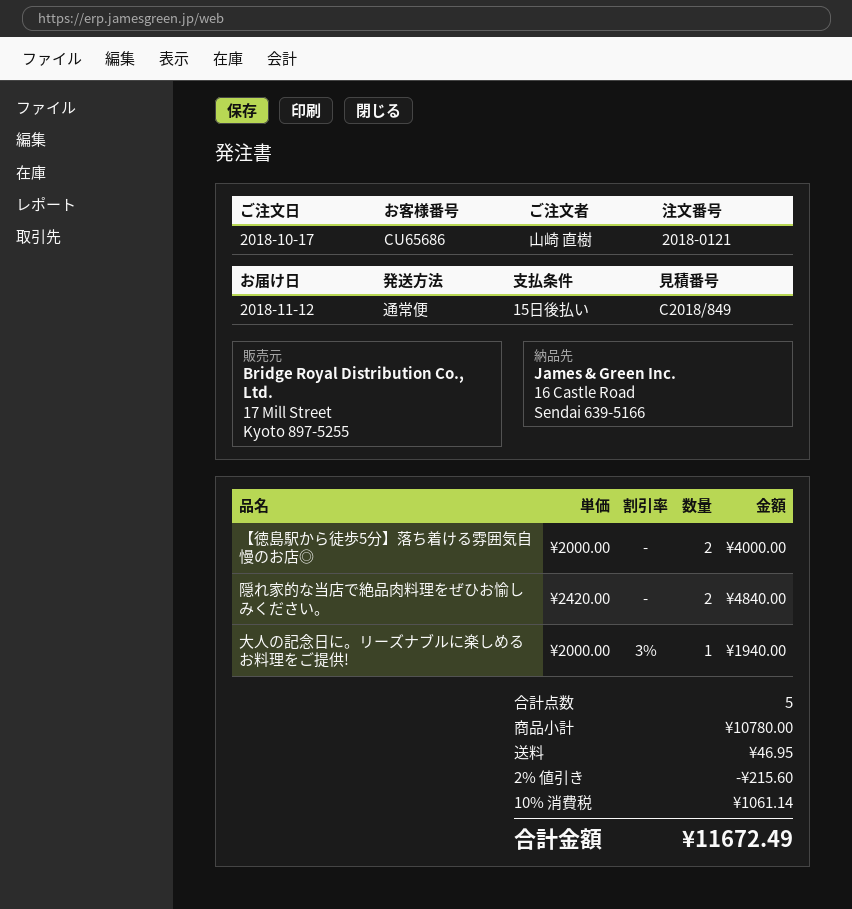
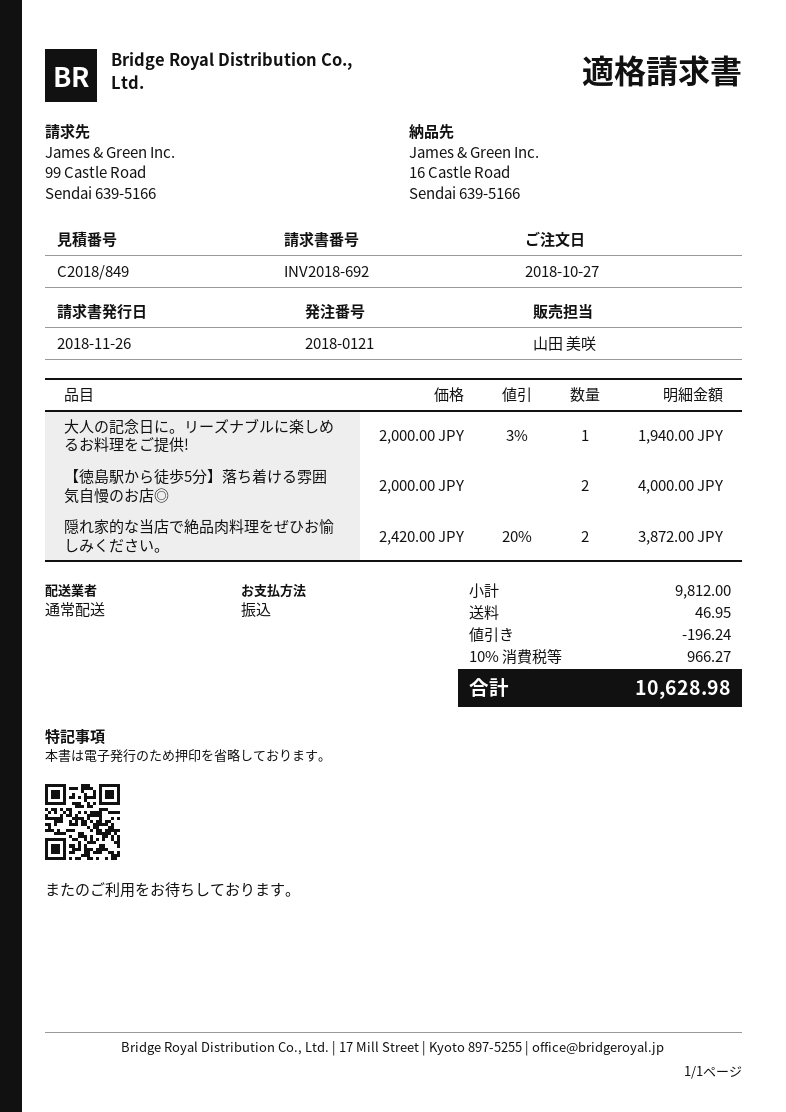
order date: 2018-10-17 -> 2018-10-27
隠れ家的な当店で絶品肉料理をぜひお愉しみください。: 2 x 2420.00 = 4840.00 -> 2 x 2420.00 - 20% = 3872.00
subtotal: 10780.00 -> 9812.00
discount: 215.60 -> 196.24
tax: 10% = 1061.14 -> 10% = 966.27
total: 11672.49 -> 10628.98

